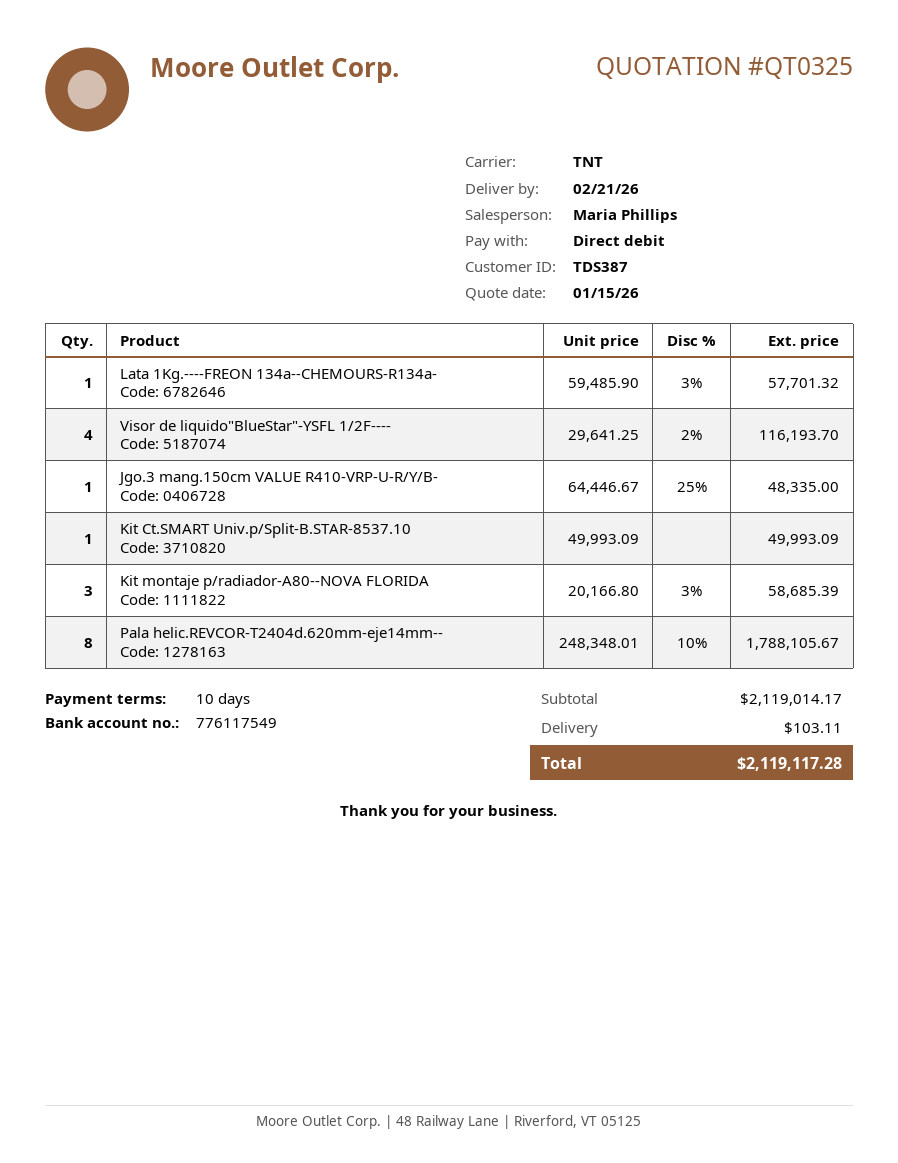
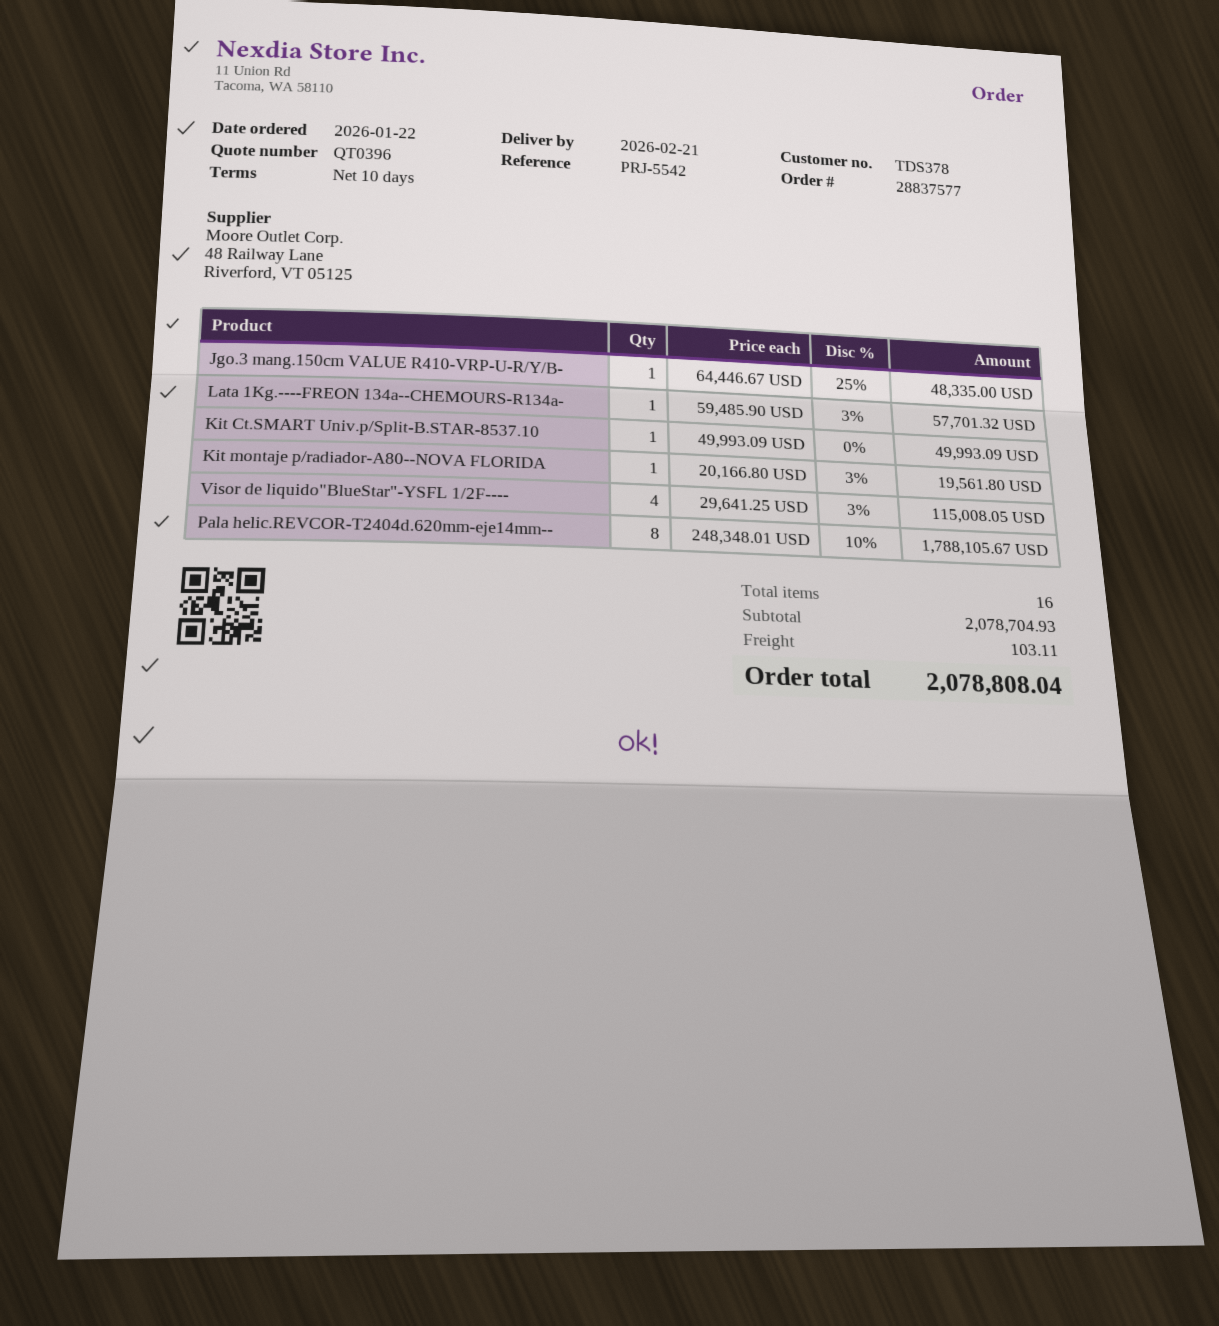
quote number: QT0325 -> QT0396
customer number: TDS387 -> TDS378
Visor de liquido"BlueStar"-YSFL 1/2F----: 4 x 29641.25 - 2% = 116193.70 -> 4 x 29641.25 - 3% = 115008.05
Kit montaje p/radiador-A80--NOVA FLORIDA: 3 x 20166.80 - 3% = 58685.39 -> 1 x 20166.80 - 3% = 19561.80
subtotal: 2119014.17 -> 2078704.93
total: 2119117.28 -> 2078808.04

